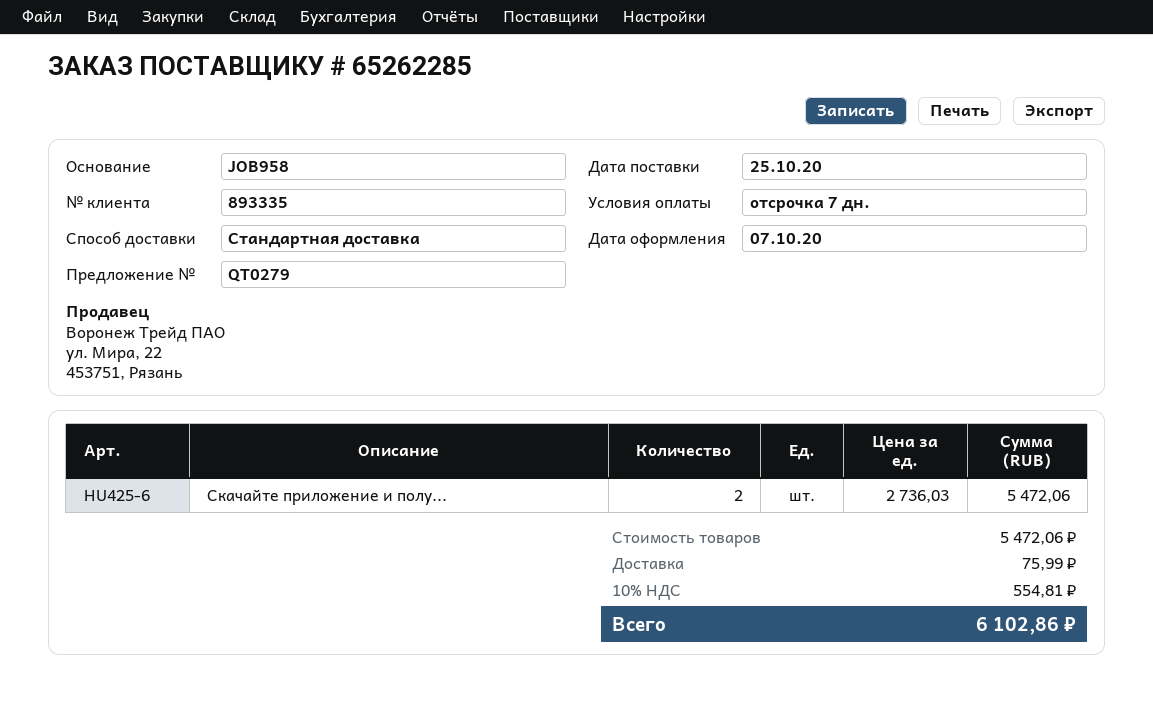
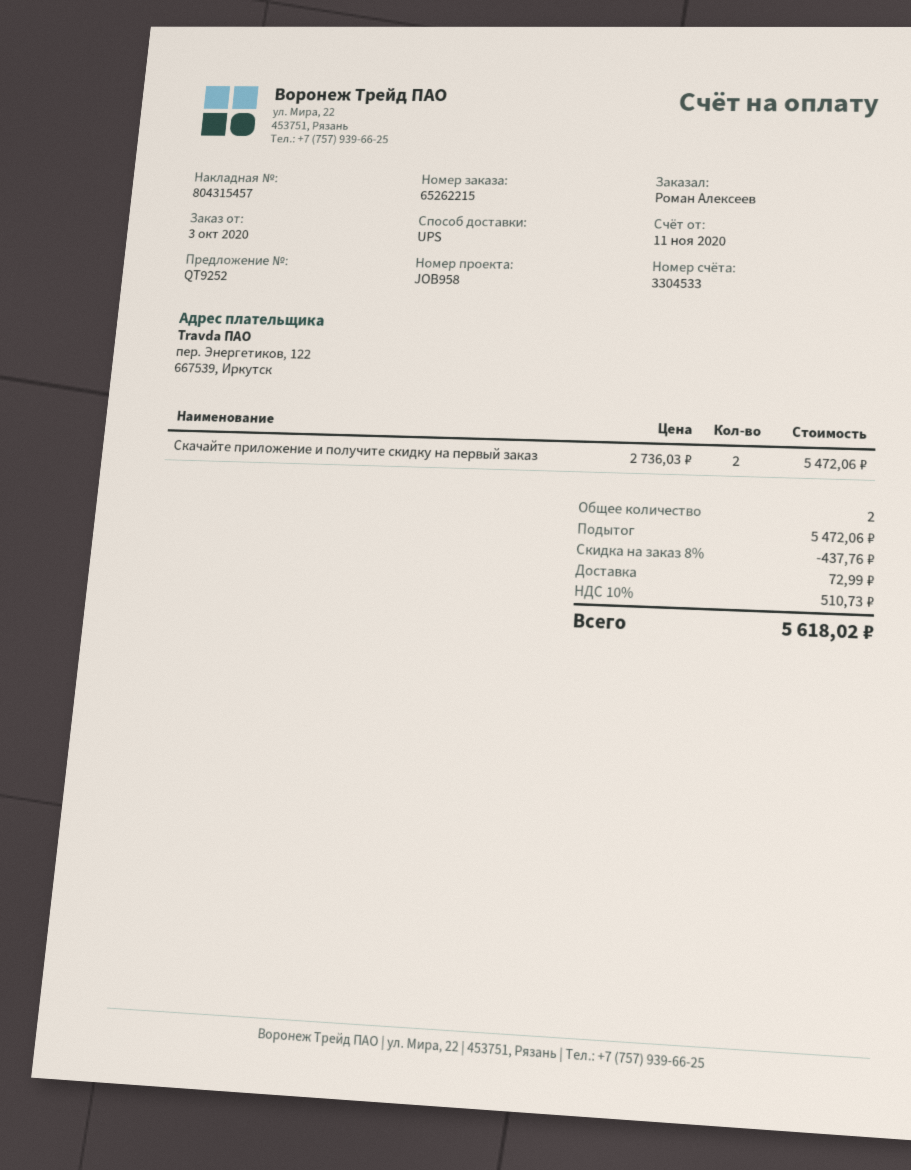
quote number: QT0279 -> QT9252
order number: 65262285 -> 65262215
order date: 2020-10-07 -> 2020-10-03
shipping method: standard -> UPS
discount: none -> 8% = 437.76
shipping: 75.99 -> 72.99
tax: 10% = 554.81 -> 10% = 510.73
total: 6102.86 -> 5618.02

